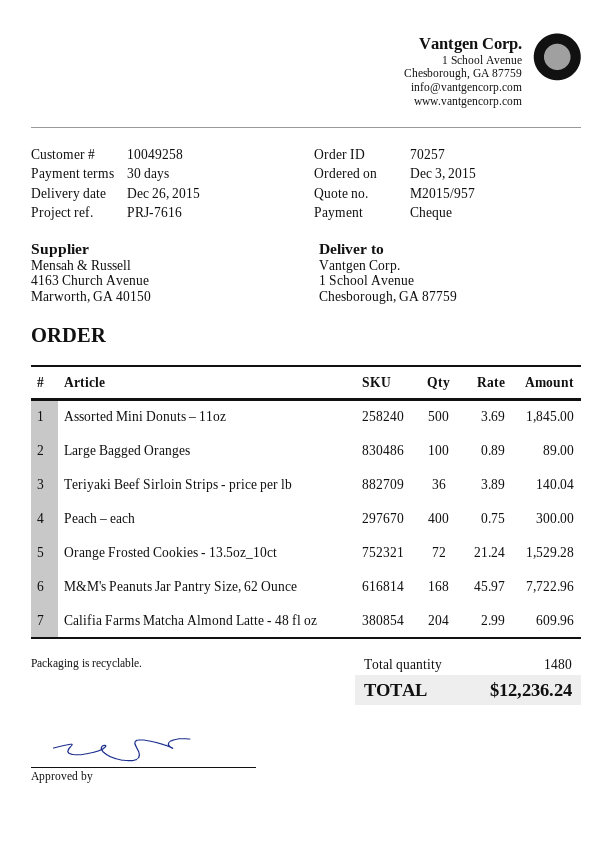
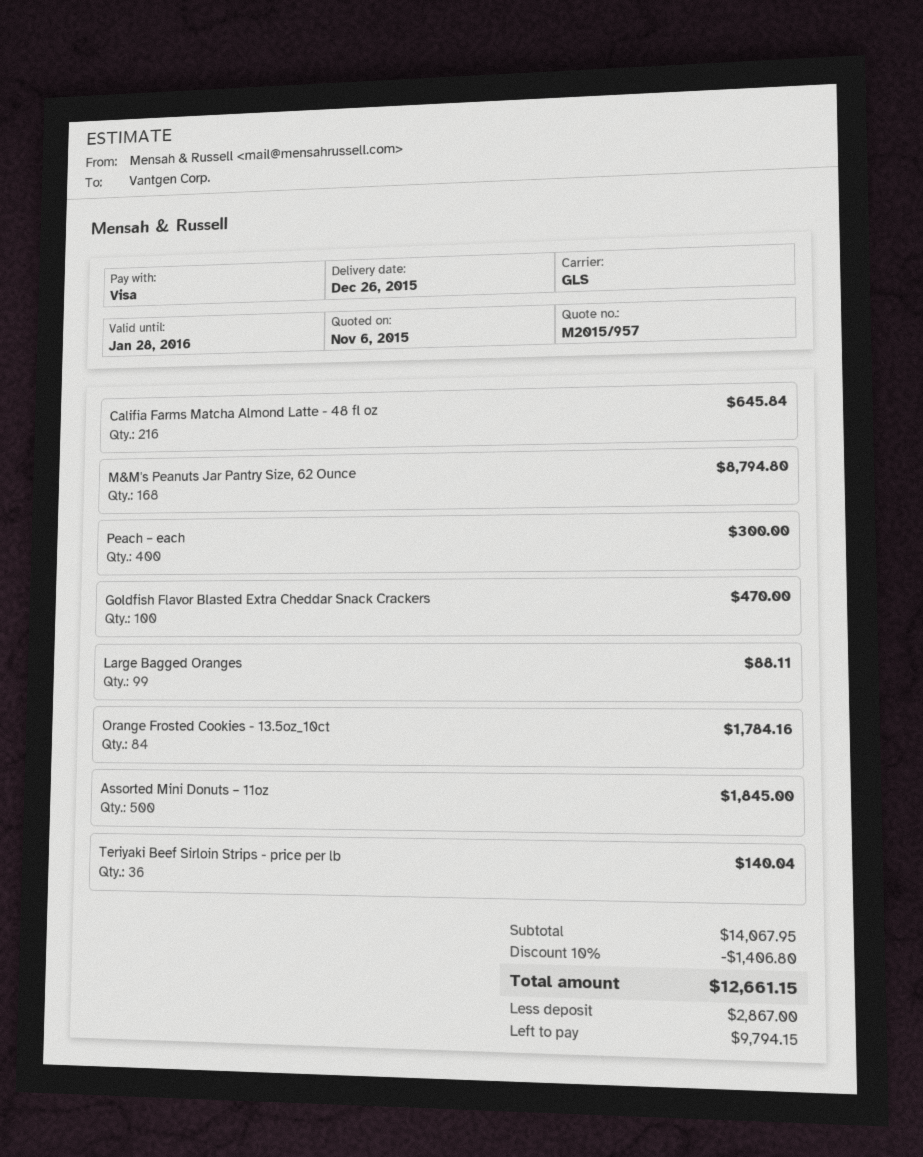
payment method: cheque -> Visa
Large Bagged Oranges: 100 for 89.00 -> 99 for 88.11
Orange Frosted Cookies - 13.5oz_10ct: 72 for 1529.28 -> 84 for 1784.16
M&M's Peanuts Jar Pantry Size, 62 Ounce: 168 for 7722.96 -> 168 for 8794.80
Califia Farms Matcha Almond Latte - 48 fl oz: 204 for 609.96 -> 216 for 645.84
Goldfish Flavor Blasted Extra Cheddar Snack Crackers: none -> 100 for 470.00
discount: none -> 10% = 1406.80
total: 12236.24 -> 12661.15

